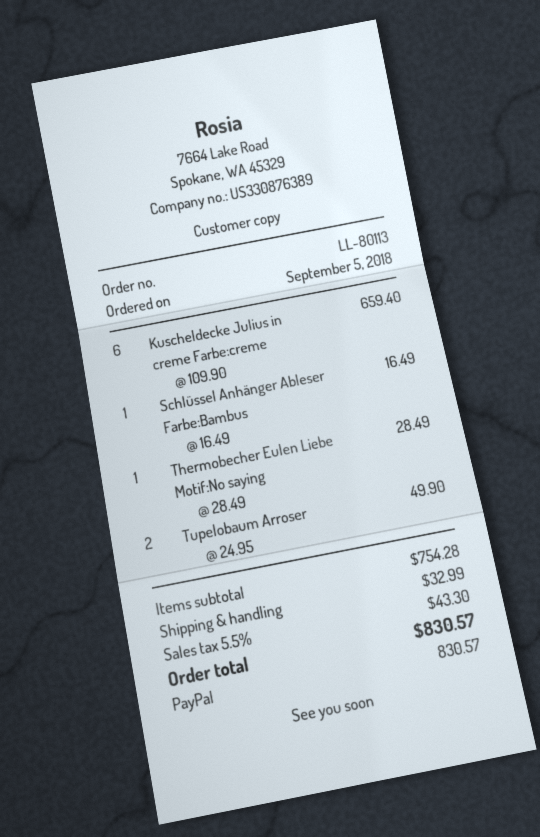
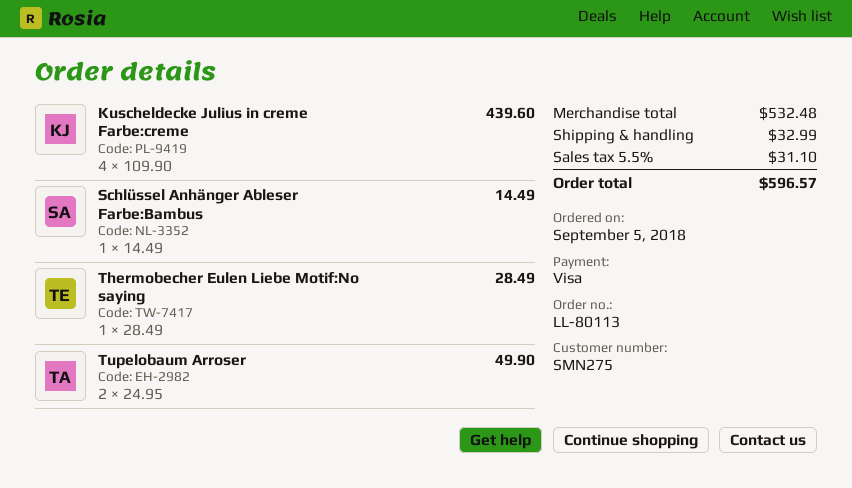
payment method: PayPal -> Visa
Kuscheldecke Julius in creme Farbe:creme: 6 x 109.90 = 659.40 -> 4 x 109.90 = 439.60
Schlüssel Anhänger Ableser Farbe:Bambus: 1 x 16.49 = 16.49 -> 1 x 14.49 = 14.49
subtotal: 754.28 -> 532.48
tax: 5.5% = 43.30 -> 5.5% = 31.10
total: 830.57 -> 596.57

